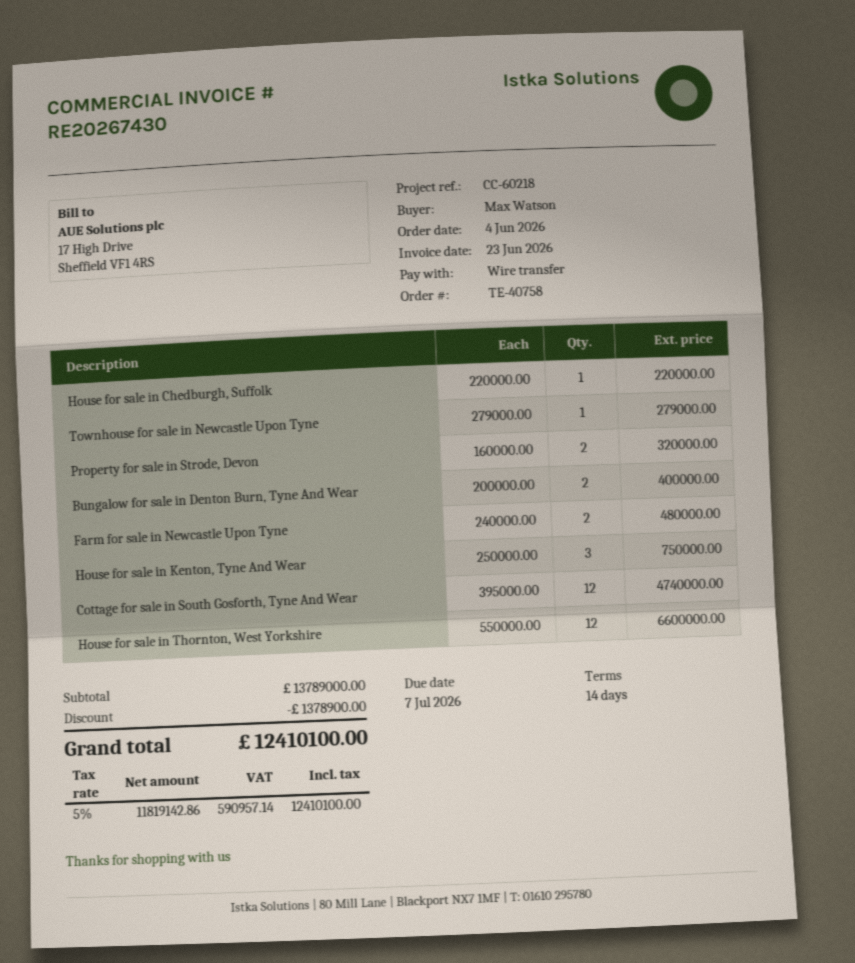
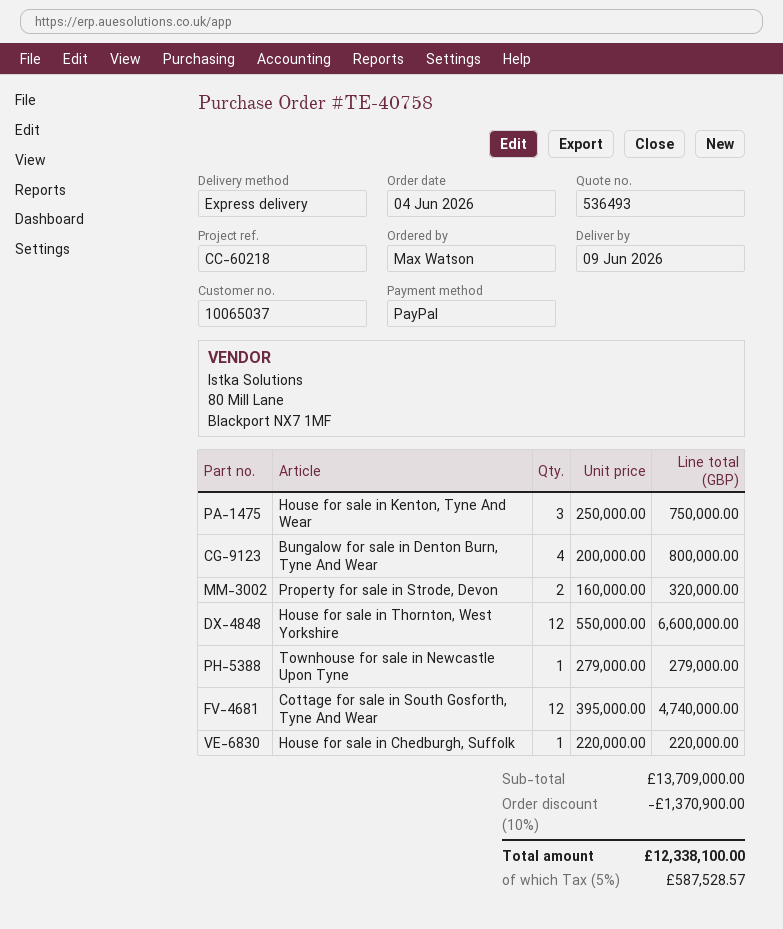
payment method: bank transfer -> PayPal
Bungalow for sale in Denton Burn, Tyne And Wear: 2 x 200000.00 = 400000.00 -> 4 x 200000.00 = 800000.00
Farm for sale in Newcastle Upon Tyne: 2 x 240000.00 = 480000.00 -> none
subtotal: 13789000.00 -> 13709000.00
discount: 1378900.00 -> 1370900.00
tax: 5% = 590957.14 -> 5% = 587528.57
total: 12410100.00 -> 12338100.00

